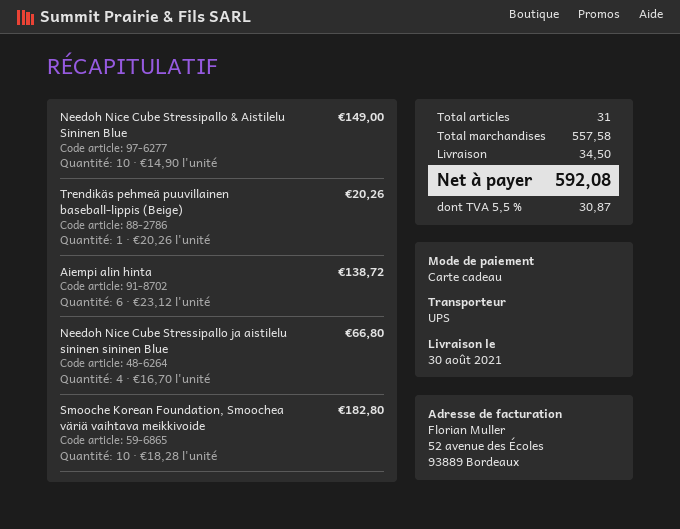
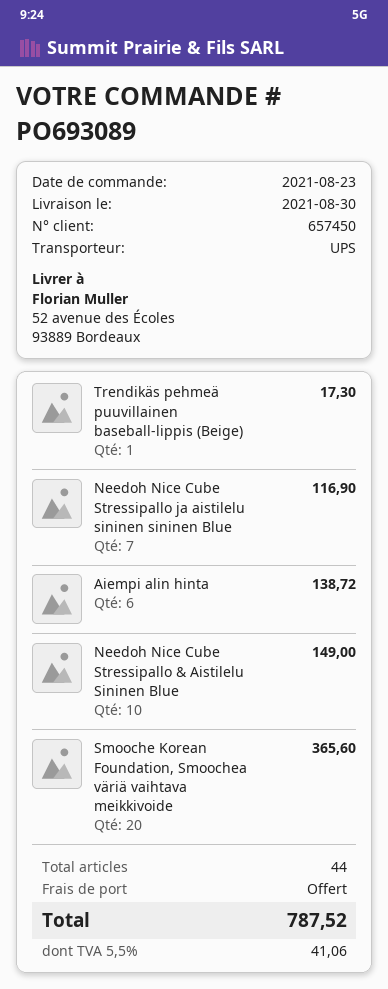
Trendikäs pehmeä puuvillainen baseball-lippis (Beige): 1 for 20.26 -> 1 for 17.30
Needoh Nice Cube Stressipallo ja aistilelu sininen sininen Blue: 4 for 66.80 -> 7 for 116.90
Smooche Korean Foundation, Smoochea väriä vaihtava meikkivoide: 10 for 182.80 -> 20 for 365.60
total quantity: 31 -> 44
shipping: 34.50 -> 0.00
tax: 5.5% = 30.87 -> 5.5% = 41.06
total: 592.08 -> 787.52

